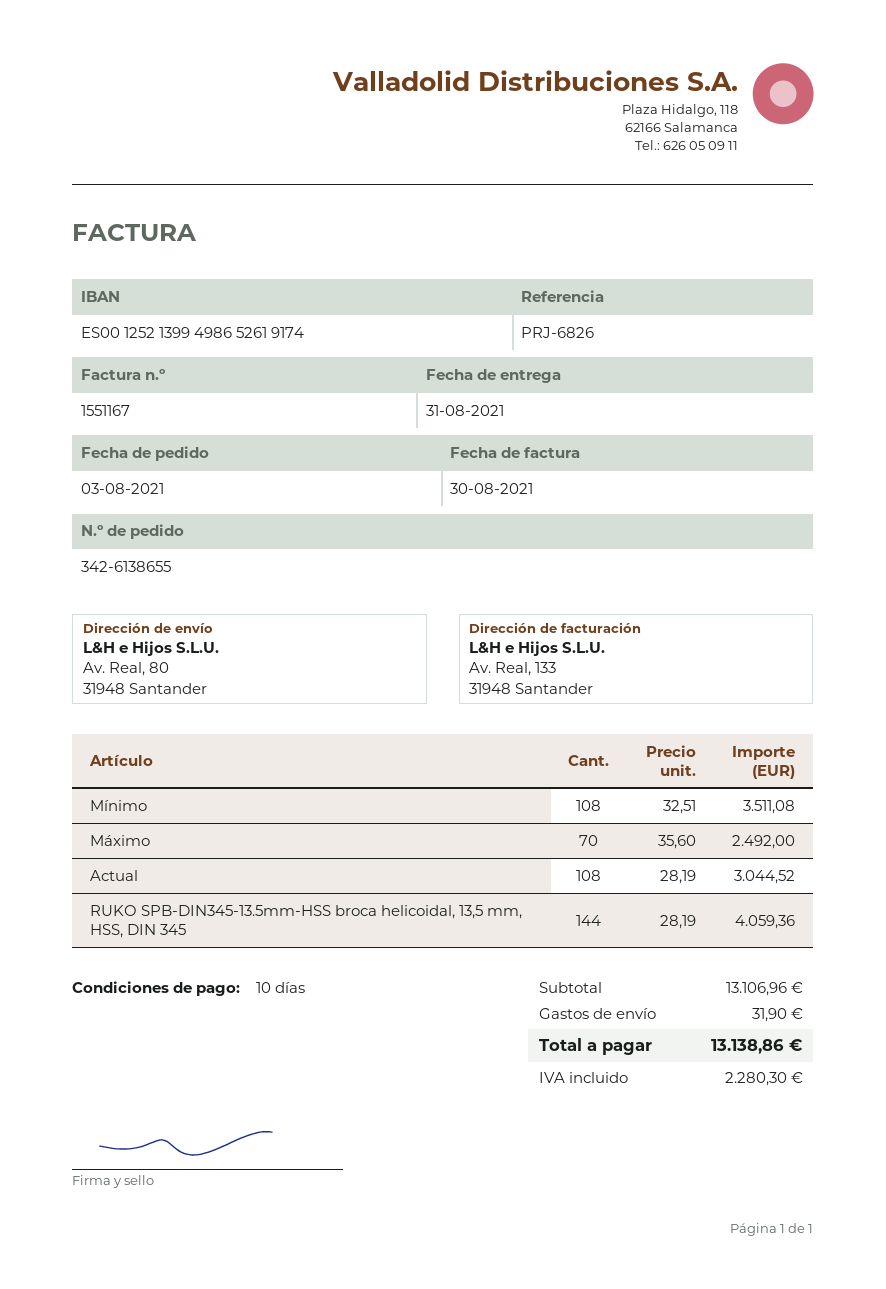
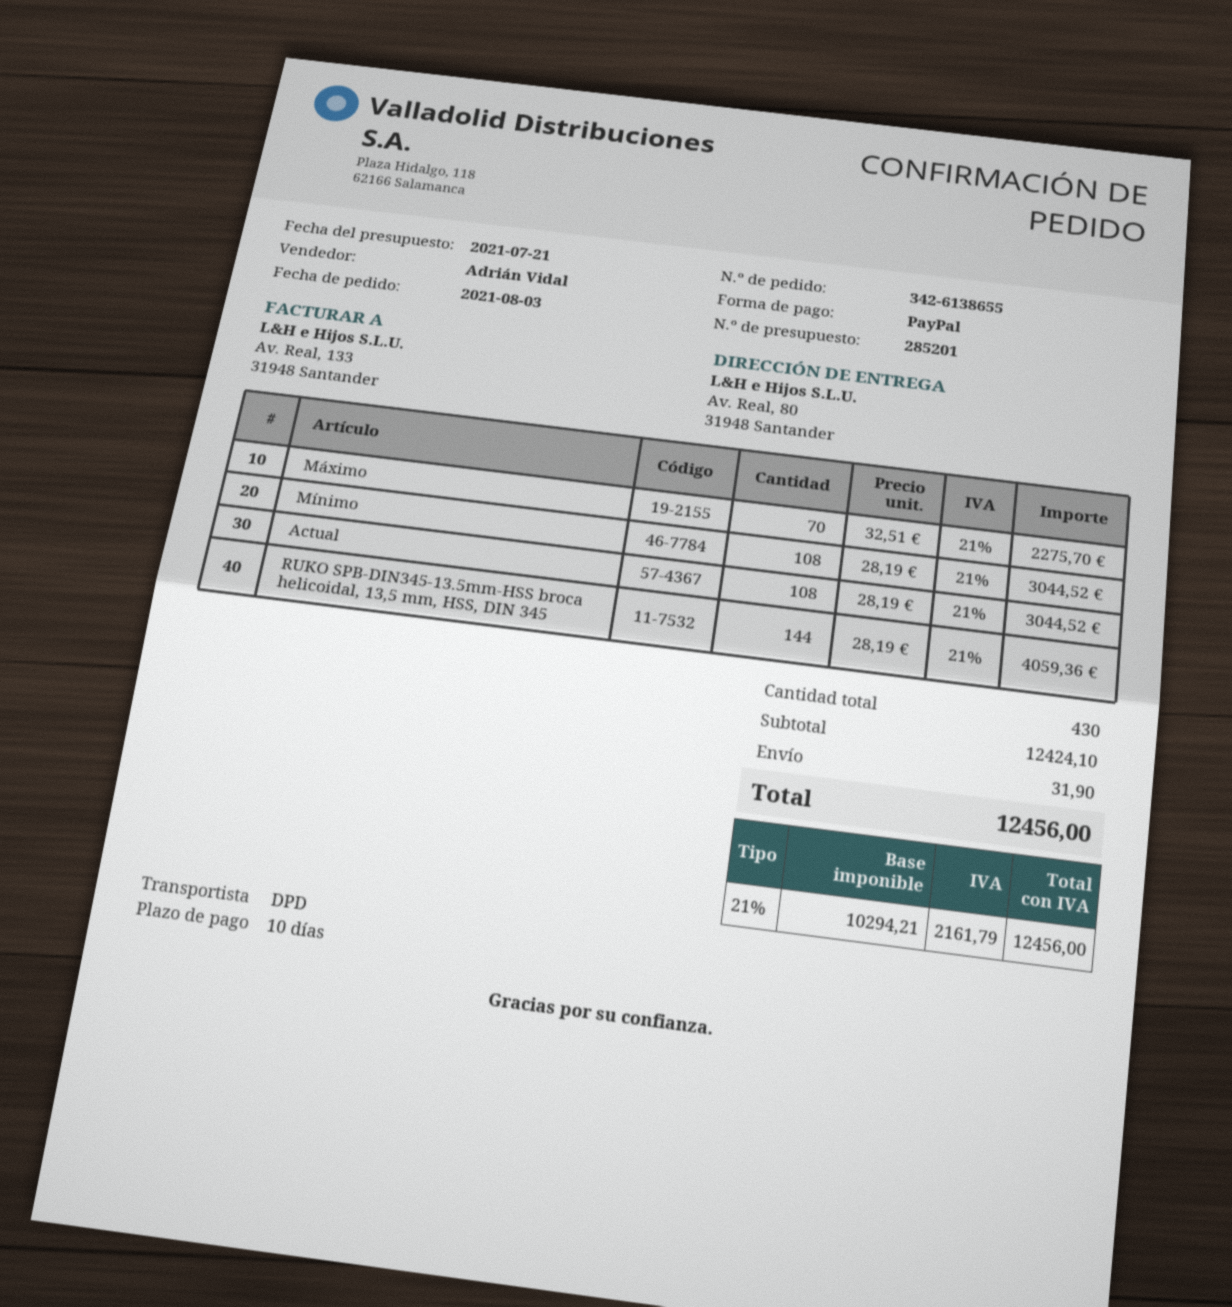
Mínimo: 108 x 32.51 = 3511.08 -> 108 x 28.19 = 3044.52
Máximo: 70 x 35.60 = 2492.00 -> 70 x 32.51 = 2275.70
subtotal: 13106.96 -> 12424.10
tax: 2280.30 -> 2161.79
total: 13138.86 -> 12456.00

